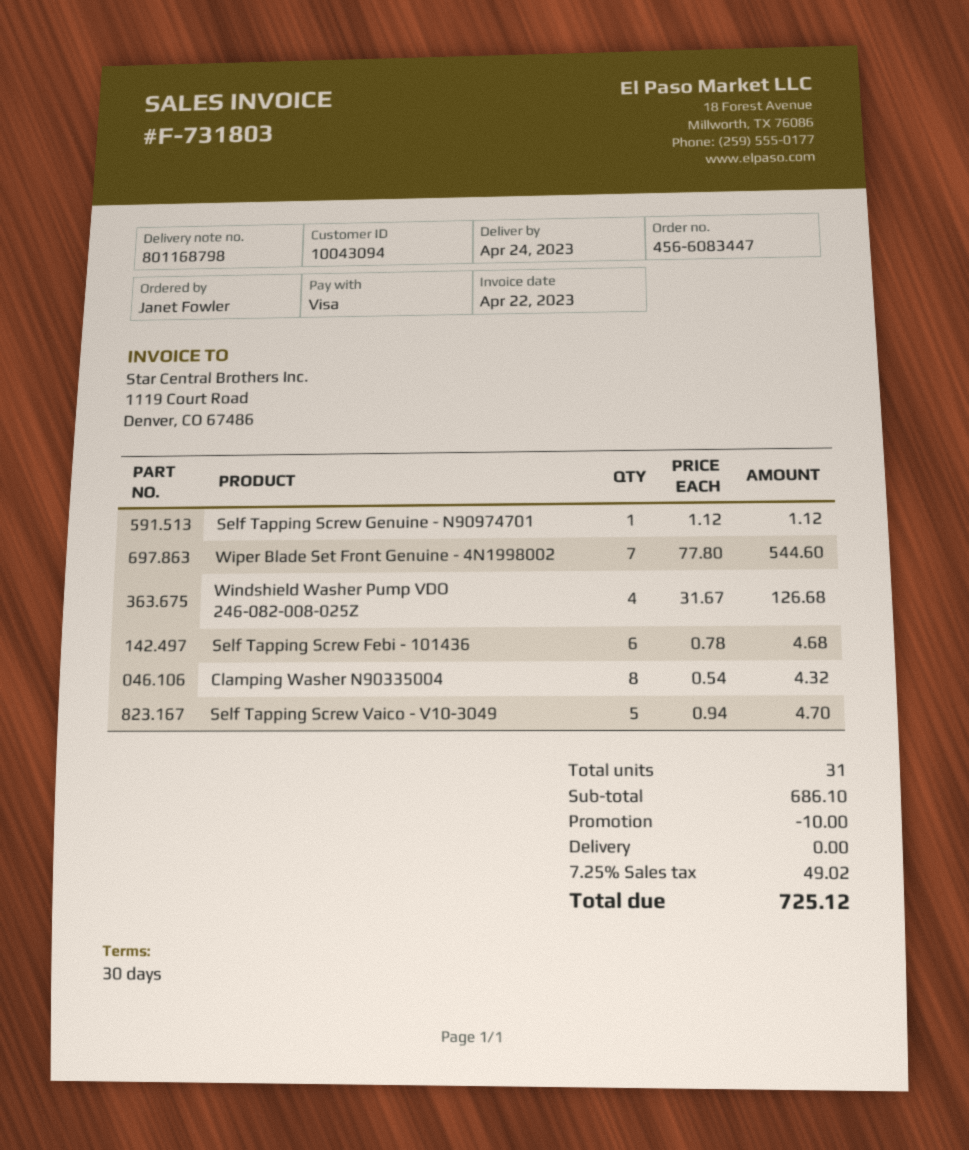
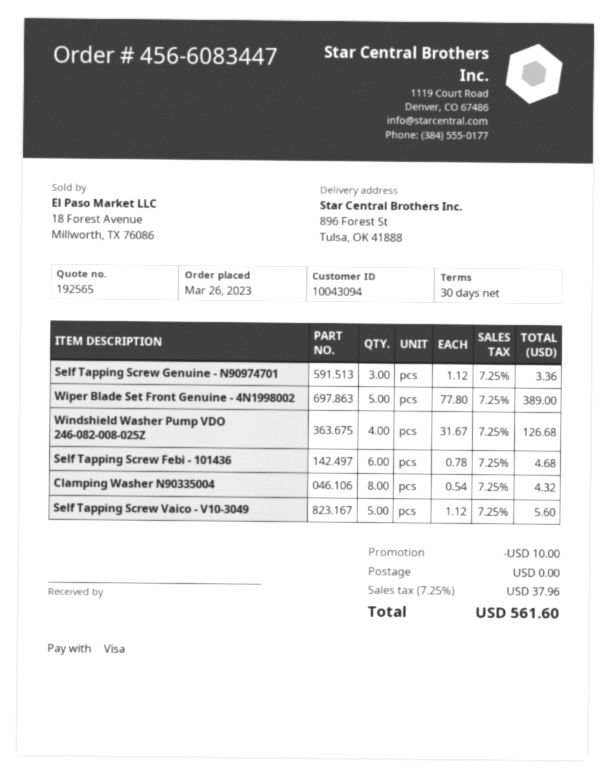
Self Tapping Screw Genuine - N90974701: 1 x 1.12 = 1.12 -> 3 x 1.12 = 3.36
Wiper Blade Set Front Genuine - 4N1998002: 7 x 77.80 = 544.60 -> 5 x 77.80 = 389.00
Self Tapping Screw Vaico - V10-3049: 5 x 0.94 = 4.70 -> 5 x 1.12 = 5.60
tax: 7.25% = 49.02 -> 7.25% = 37.96
total: 725.12 -> 561.60

